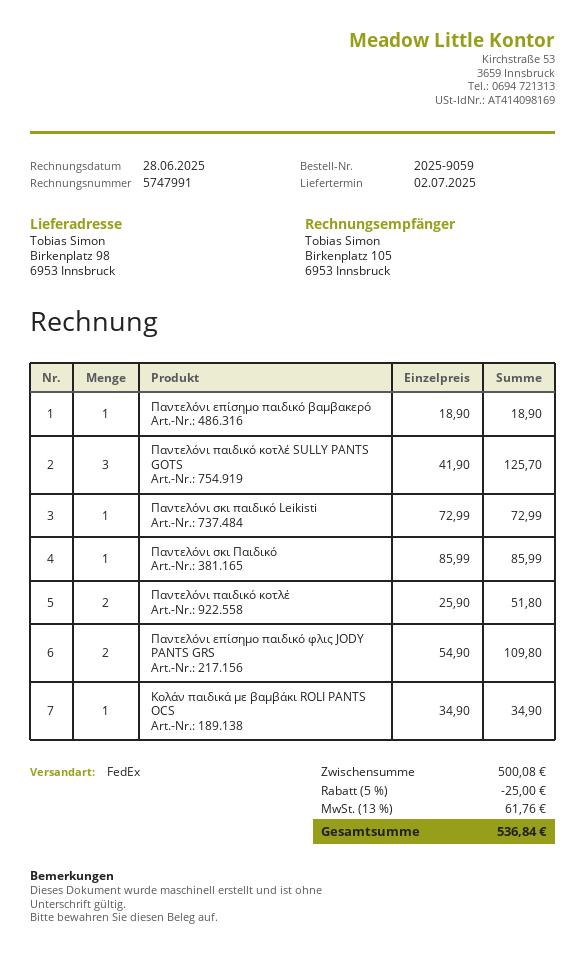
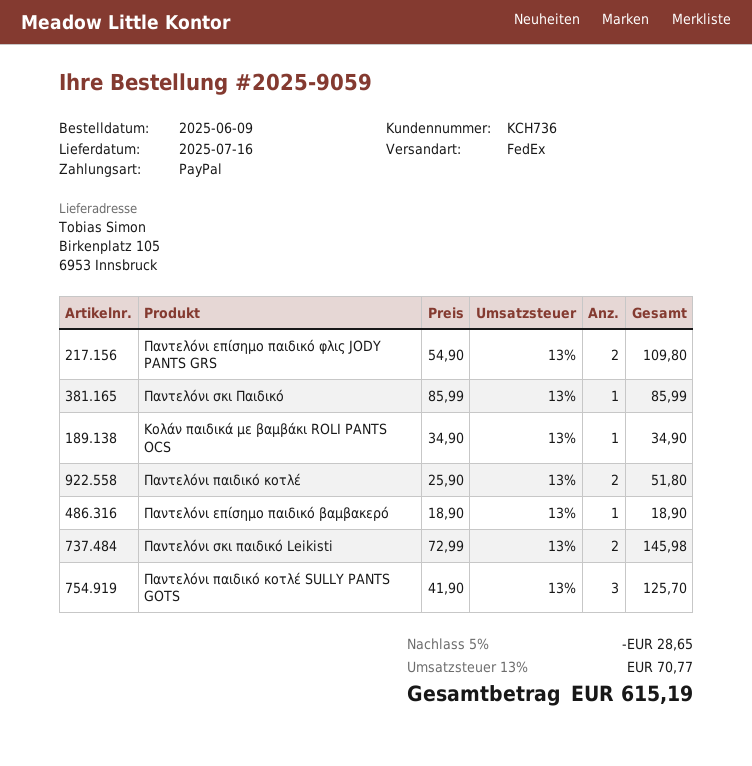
delivery date: 2025-07-02 -> 2025-07-16
ship to: Birkenplatz 98, 6953 Innsbruck -> Birkenplatz 105, 6953 Innsbruck
Παντελόνι σκι παιδικό Leikisti: 1 x 72.99 = 72.99 -> 2 x 72.99 = 145.98
discount: 5% = 25.00 -> 5% = 28.65
tax: 13% = 61.76 -> 13% = 70.77
total: 536.84 -> 615.19

